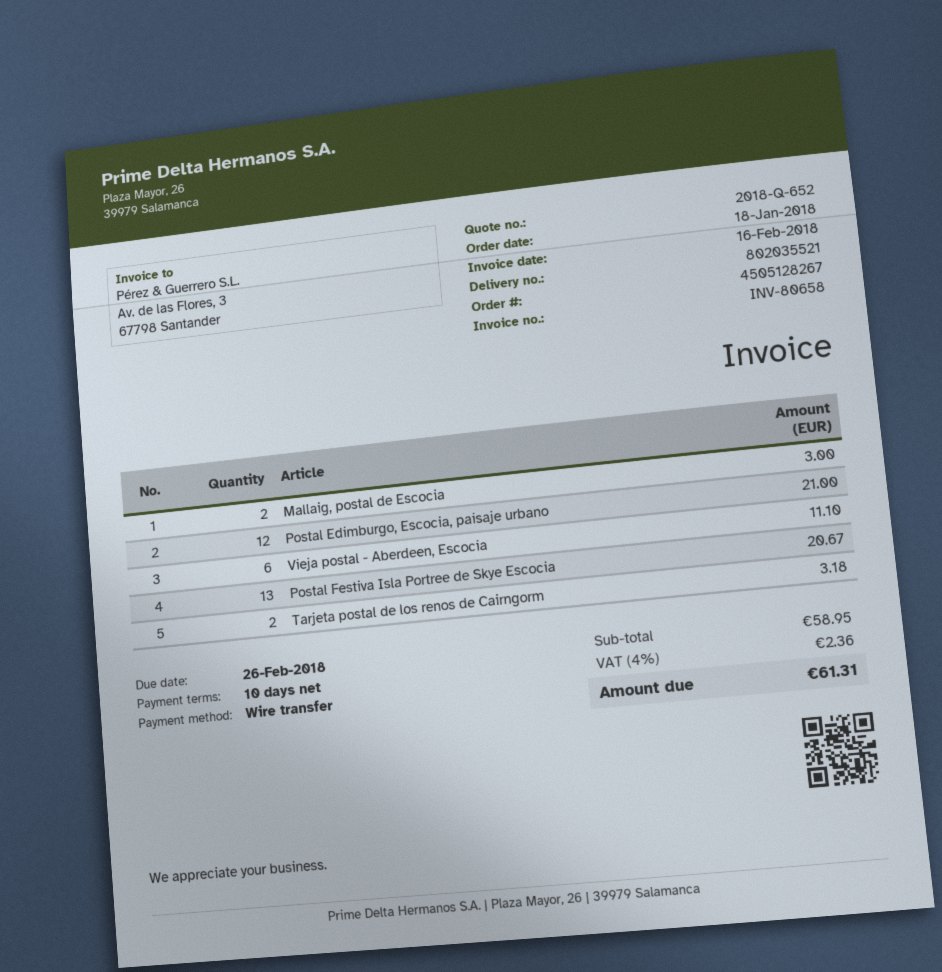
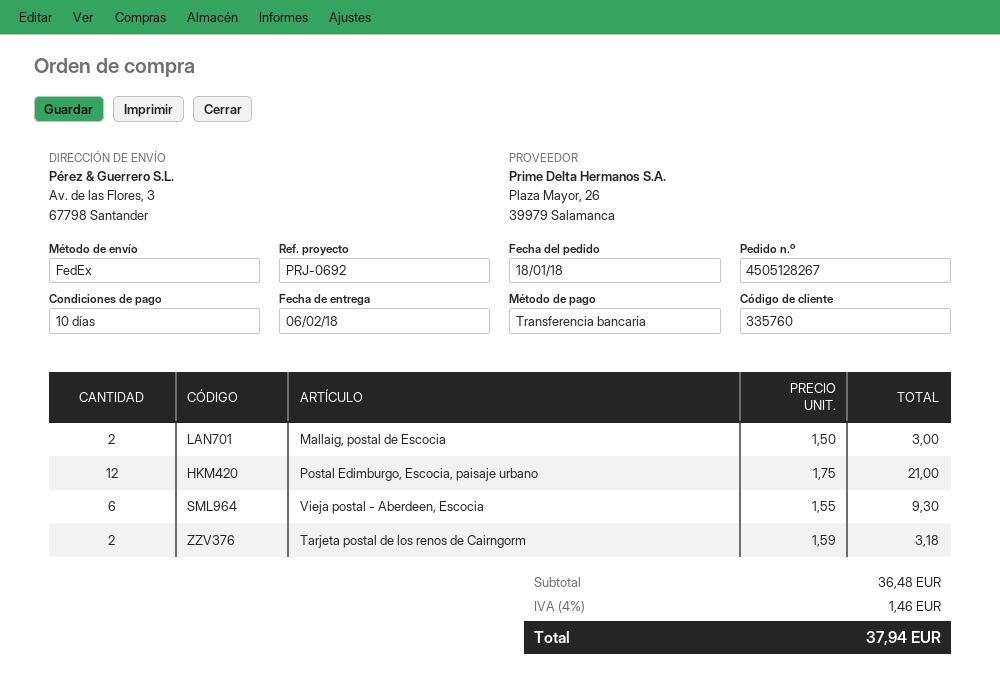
Vieja postal - Aberdeen, Escocia: 6 for 11.10 -> 6 for 9.30
Postal Festiva Isla Portree de Skye Escocia: 13 for 20.67 -> none
subtotal: 58.95 -> 36.48
tax: 4% = 2.36 -> 4% = 1.46
total: 61.31 -> 37.94

